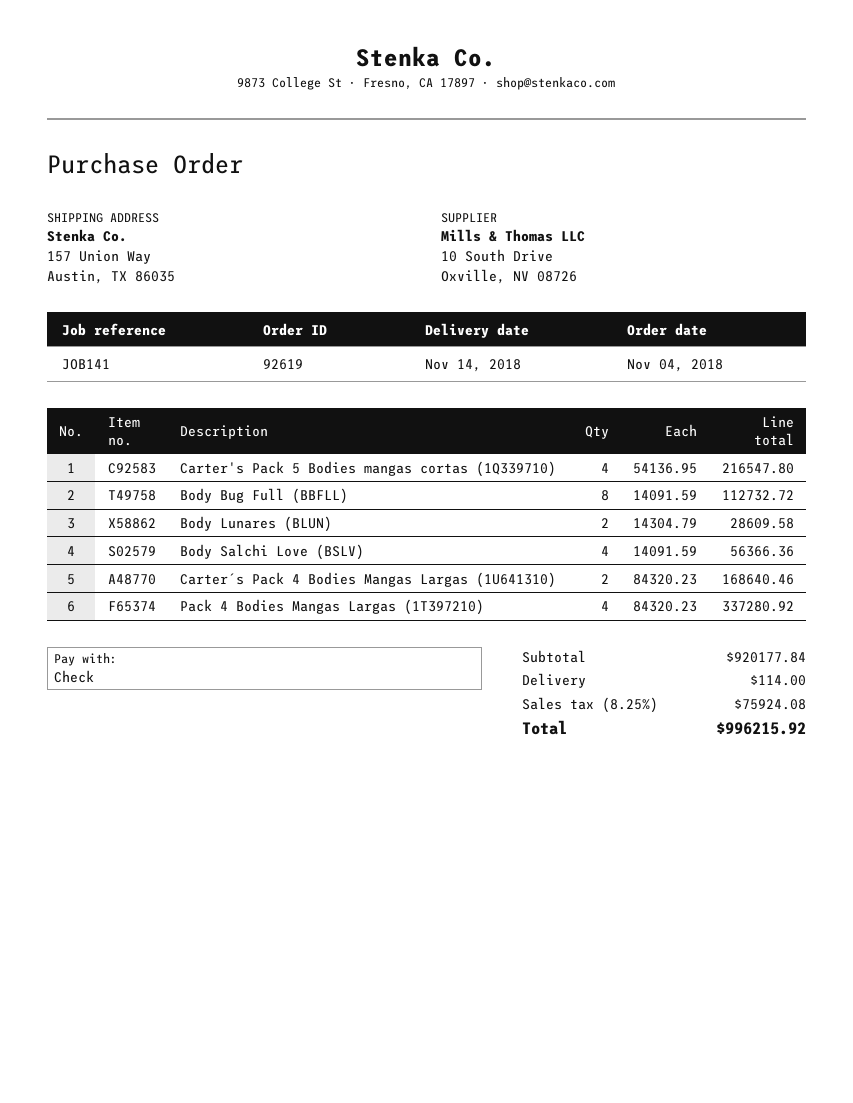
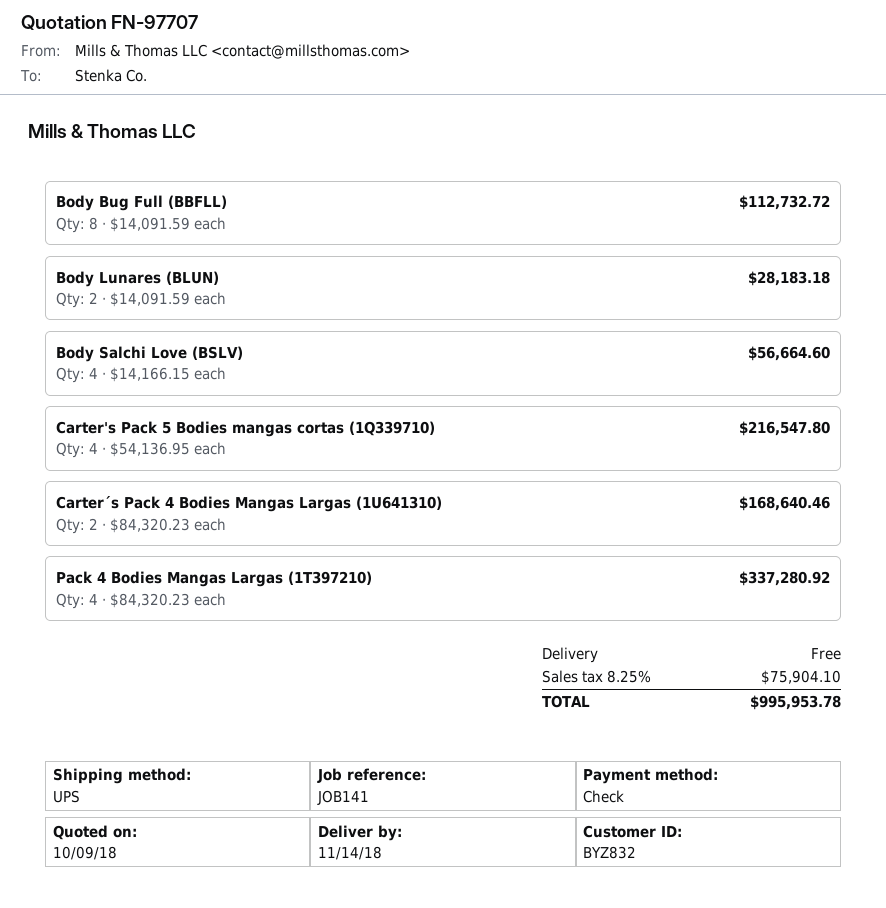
Body Lunares (BLUN): 2 x 14304.79 = 28609.58 -> 2 x 14091.59 = 28183.18
Body Salchi Love (BSLV): 4 x 14091.59 = 56366.36 -> 4 x 14166.15 = 56664.60
shipping: 114.00 -> 0.00
tax: 8.25% = 75924.08 -> 8.25% = 75904.10
total: 996215.92 -> 995953.78

